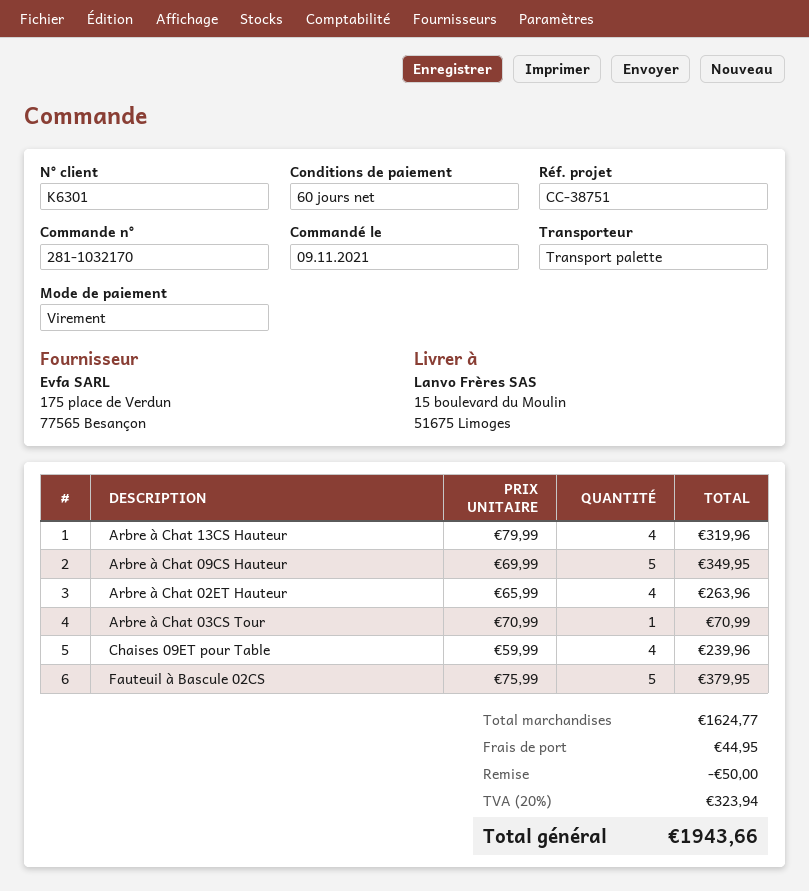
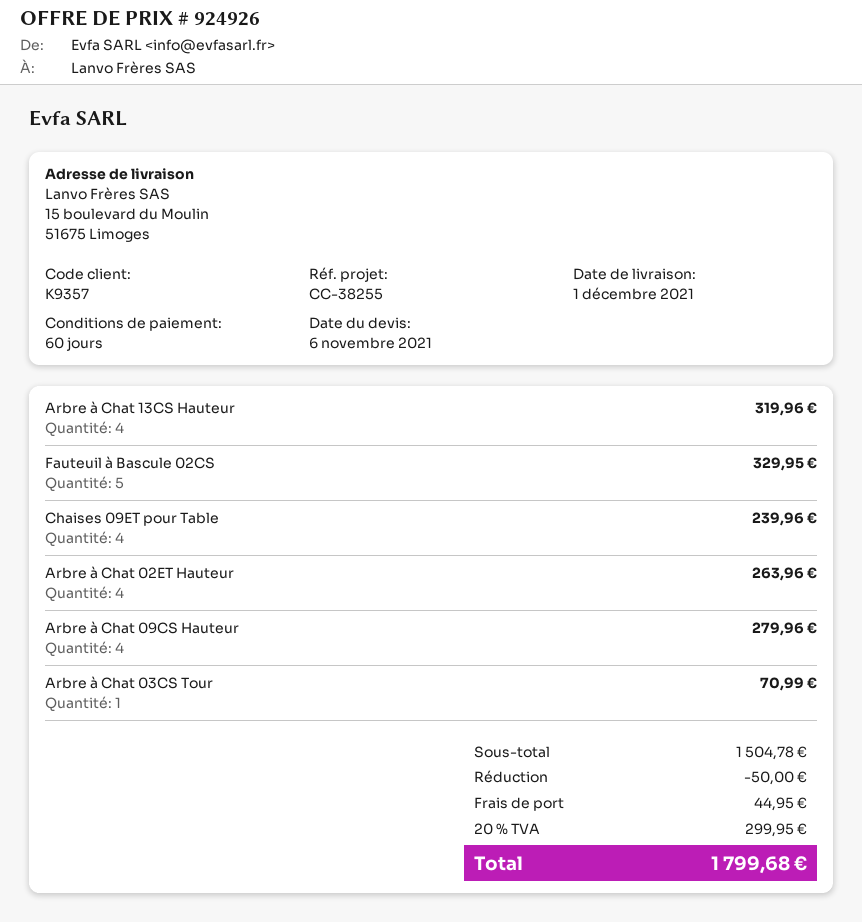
customer number: K6301 -> K9357
reference: CC-38751 -> CC-38255
Arbre à Chat 09CS Hauteur: 5 for 349.95 -> 4 for 279.96
Fauteuil à Bascule 02CS: 5 for 379.95 -> 5 for 329.95
subtotal: 1624.77 -> 1504.78
tax: 20% = 323.94 -> 20% = 299.95
total: 1943.66 -> 1799.68

